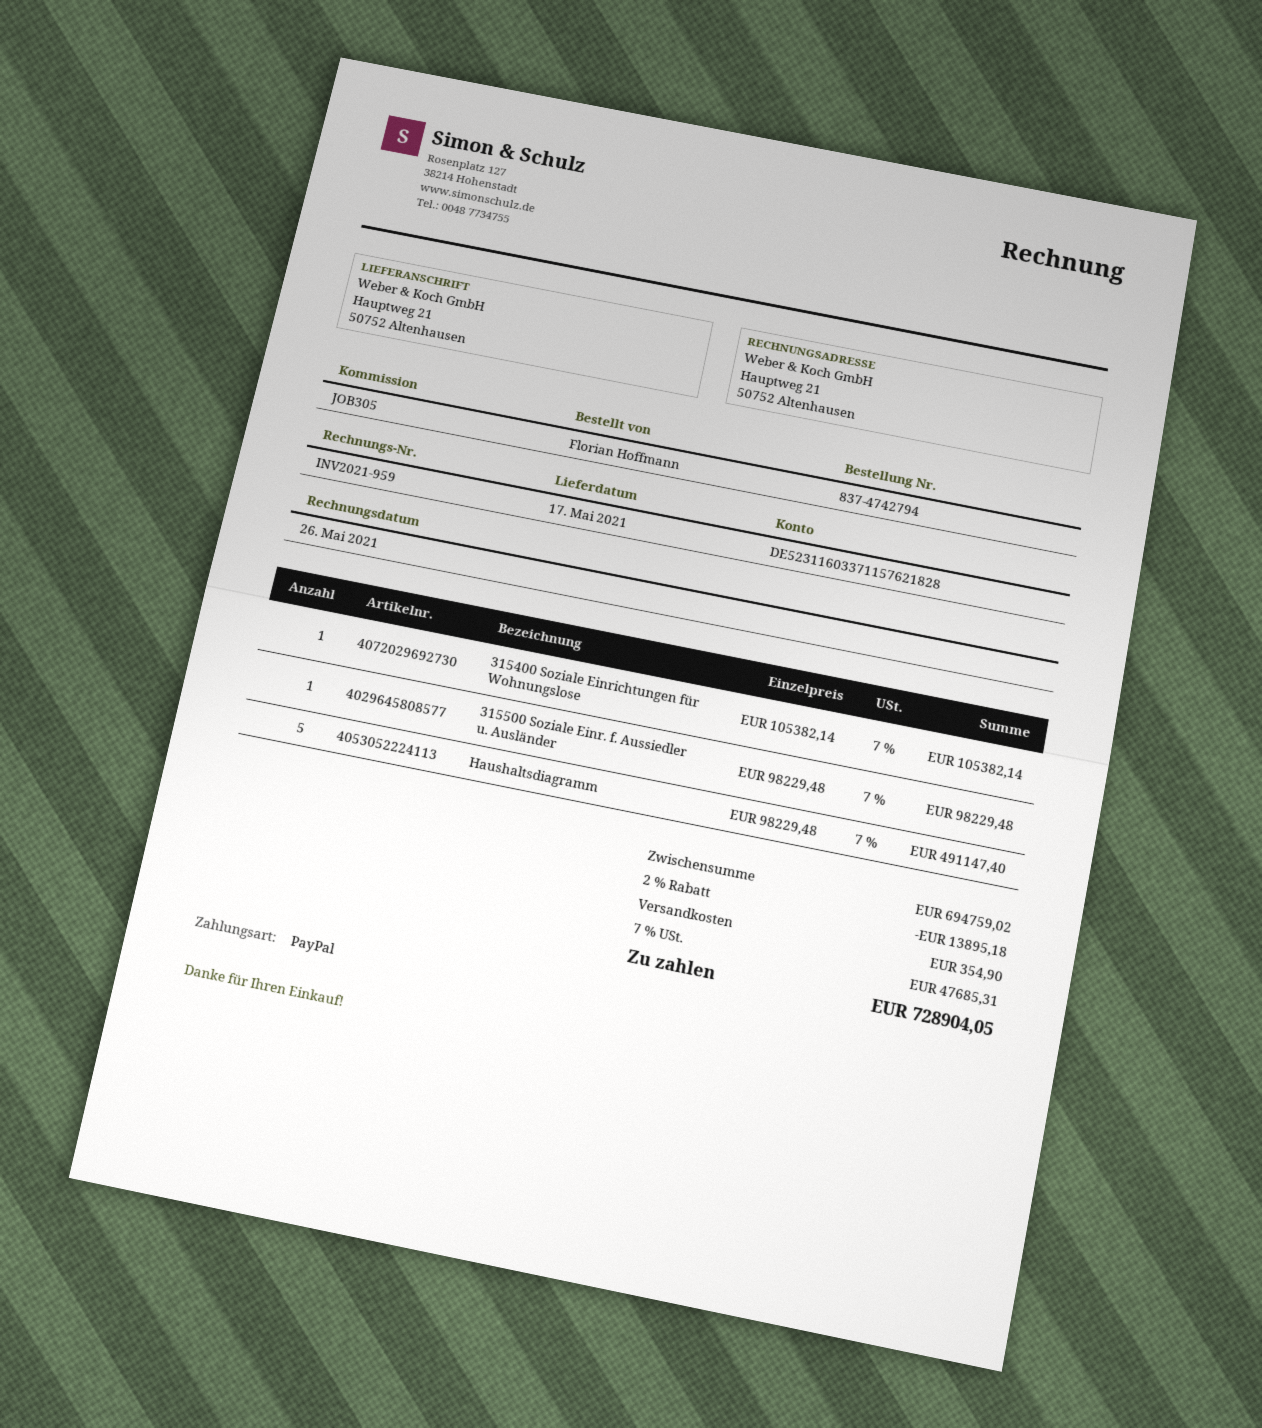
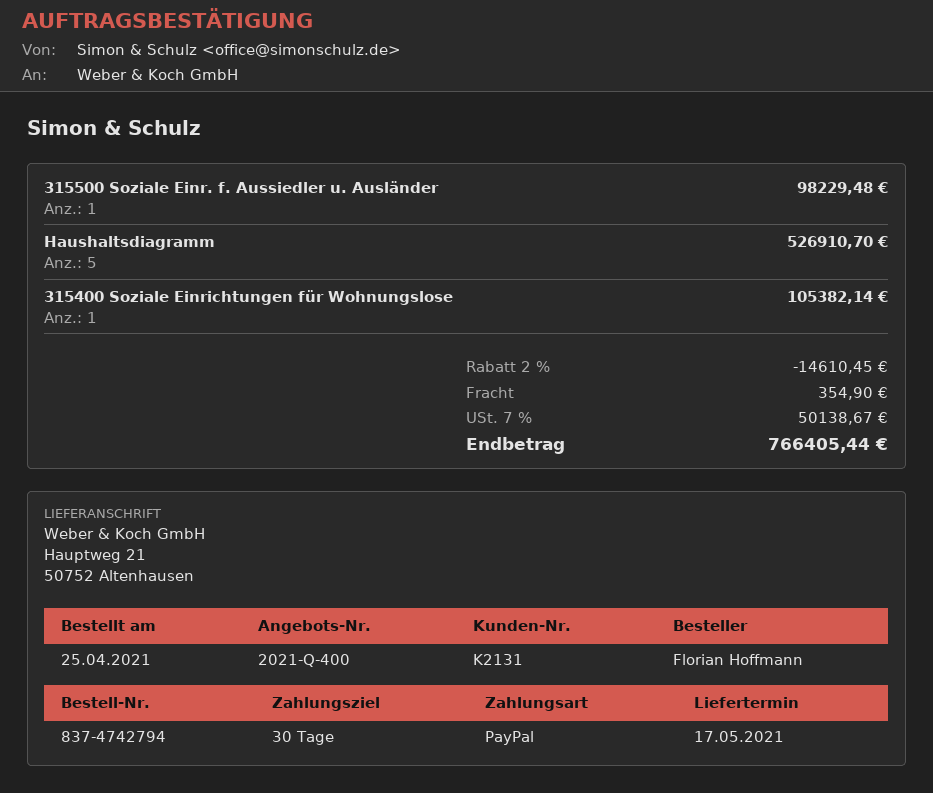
Haushaltsdiagramm: 5 for 491147.40 -> 5 for 526910.70
discount: 2% = 13895.18 -> 2% = 14610.45
tax: 7% = 47685.31 -> 7% = 50138.67
total: 728904.05 -> 766405.44

